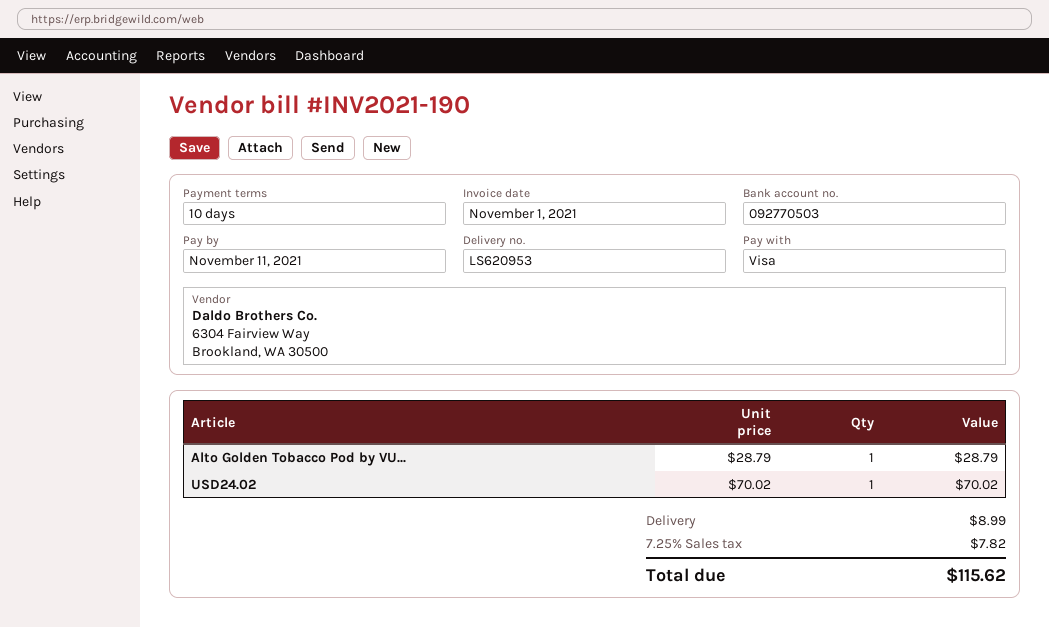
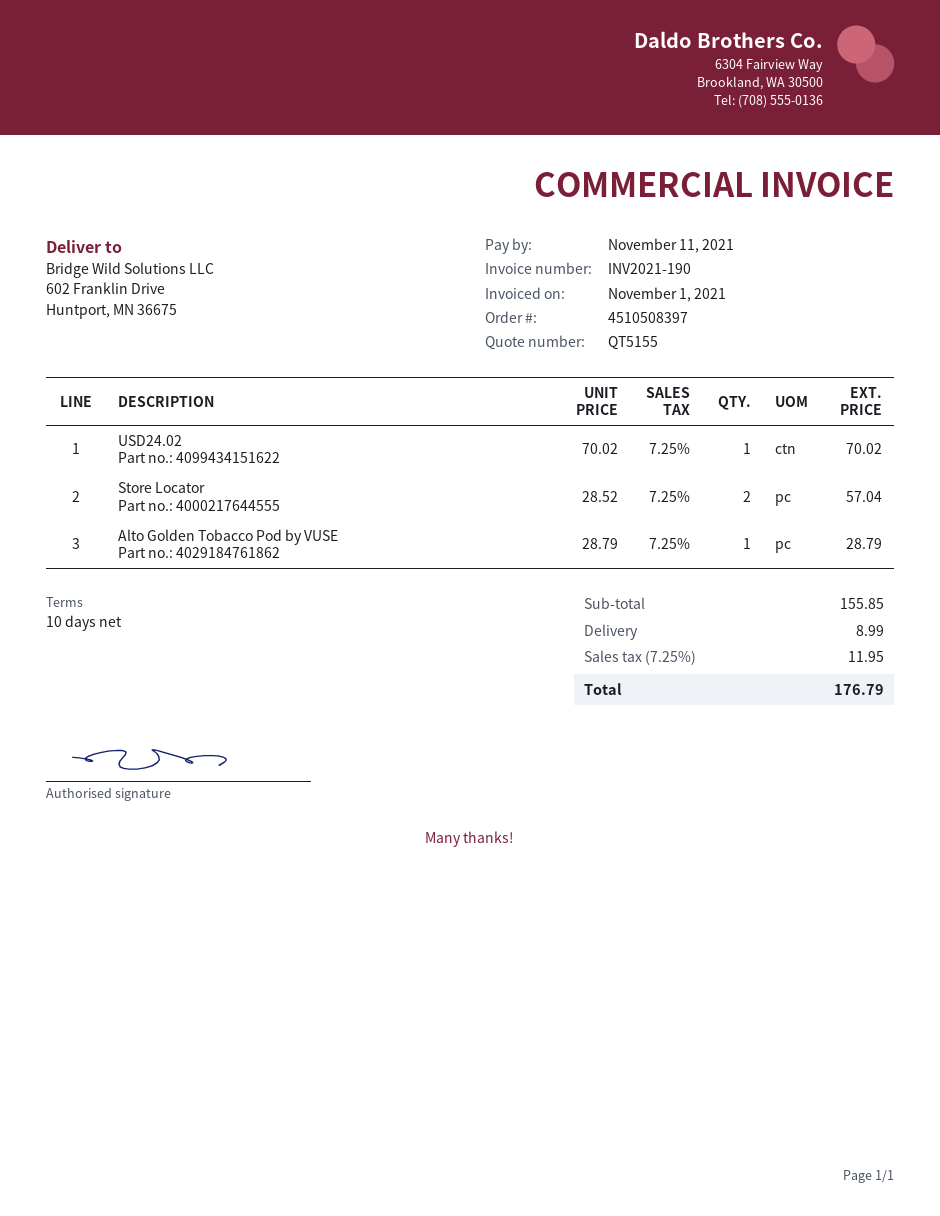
Store Locator: none -> 2 x 28.52 = 57.04
tax: 7.25% = 7.82 -> 7.25% = 11.95
total: 115.62 -> 176.79

